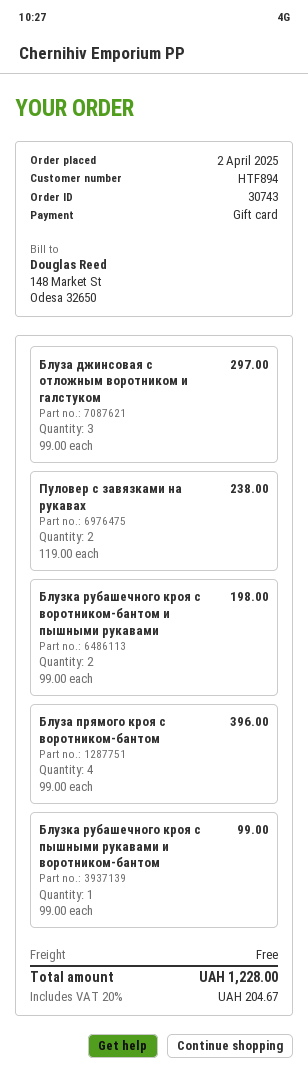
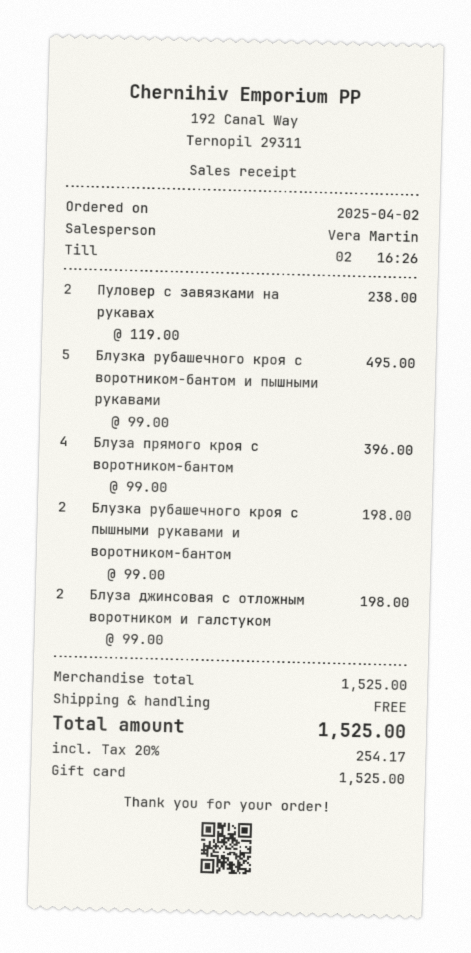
Блуза джинсовая с отложным воротником и галстуком: 3 x 99.00 = 297.00 -> 2 x 99.00 = 198.00
Блузка рубашечного кроя с воротником-бантом и пышными рукавами: 2 x 99.00 = 198.00 -> 5 x 99.00 = 495.00
Блузка рубашечного кроя с пышными рукавами и воротником-бантом: 1 x 99.00 = 99.00 -> 2 x 99.00 = 198.00
tax: 20% = 204.67 -> 20% = 254.17
total: 1228.00 -> 1525.00

